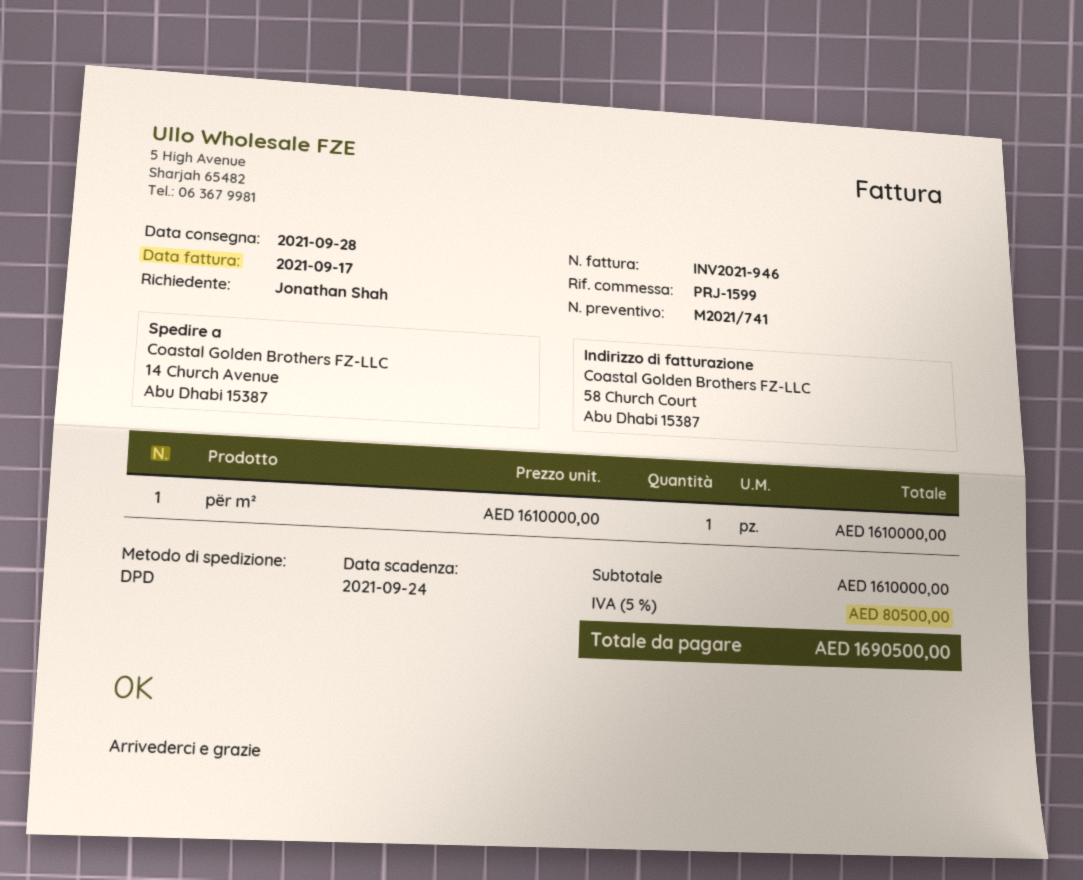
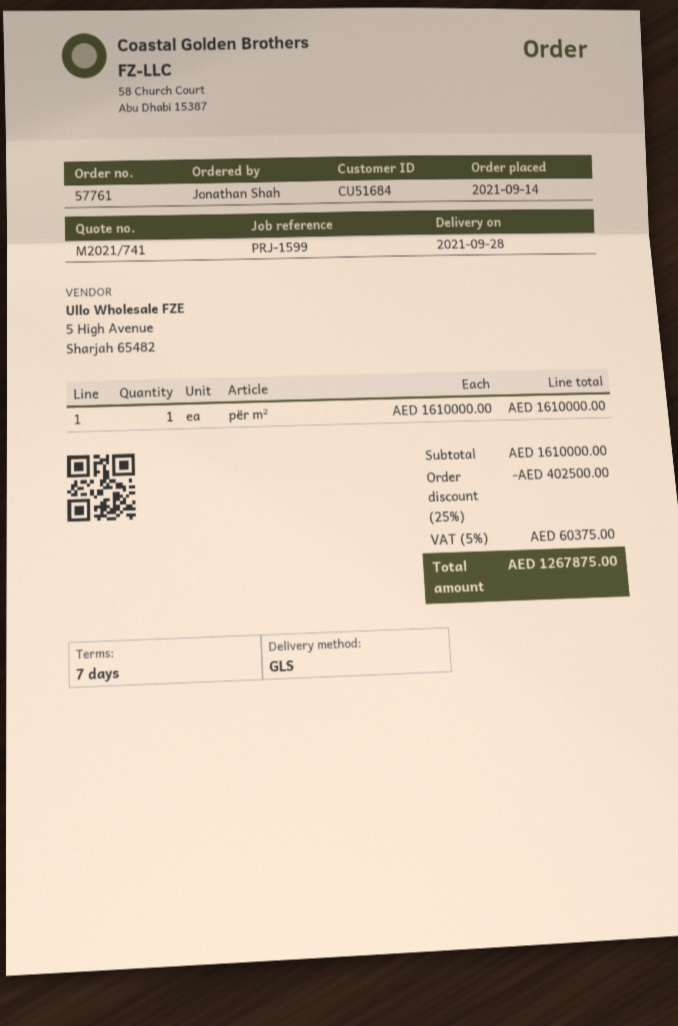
shipping method: DPD -> GLS
discount: none -> 25% = 402500.00
tax: 5% = 80500.00 -> 5% = 60375.00
total: 1690500.00 -> 1267875.00

